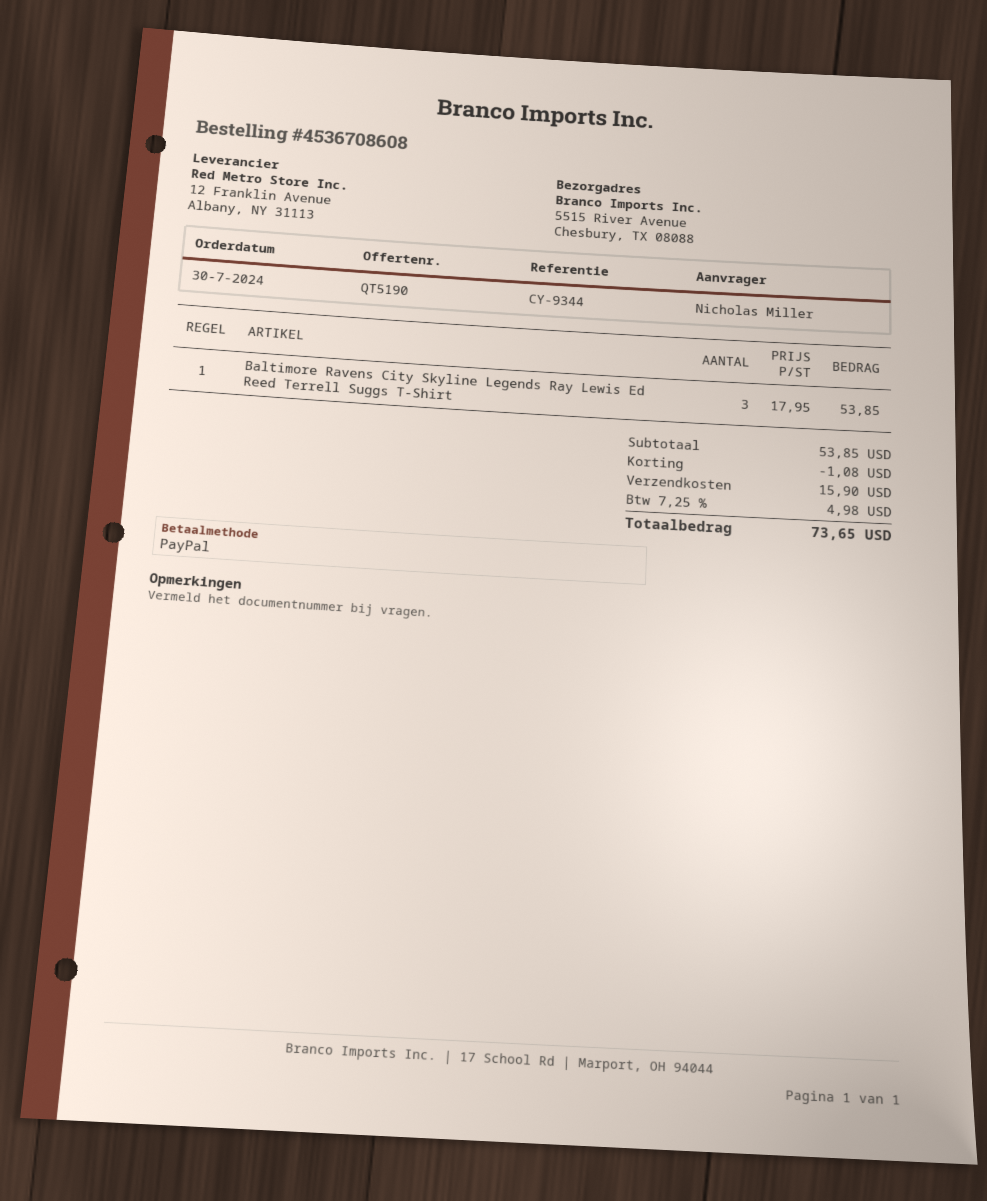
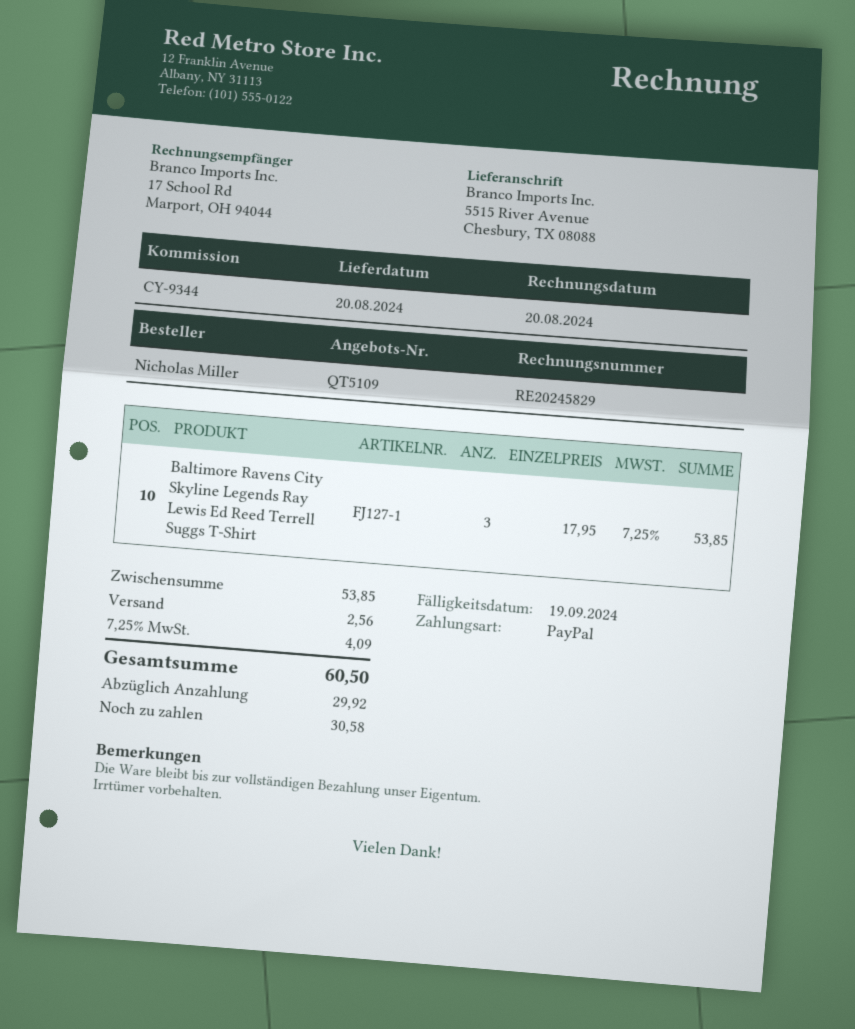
quote number: QT5190 -> QT5109
discount: 1.08 -> none
shipping: 15.90 -> 2.56
tax: 7.25% = 4.98 -> 7.25% = 4.09
total: 73.65 -> 60.50

